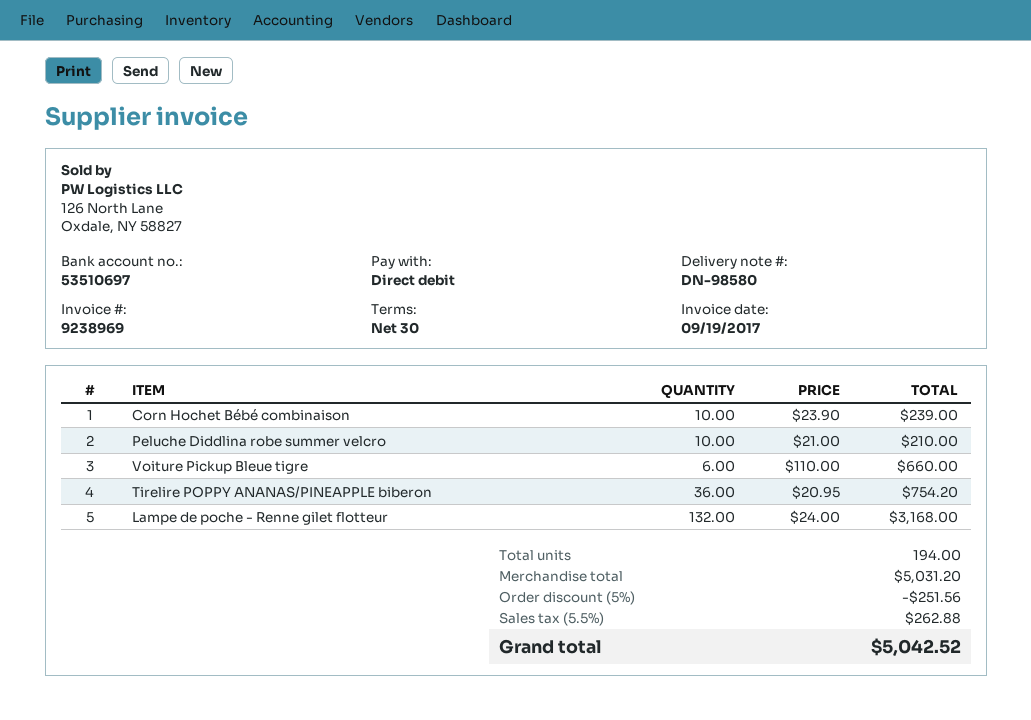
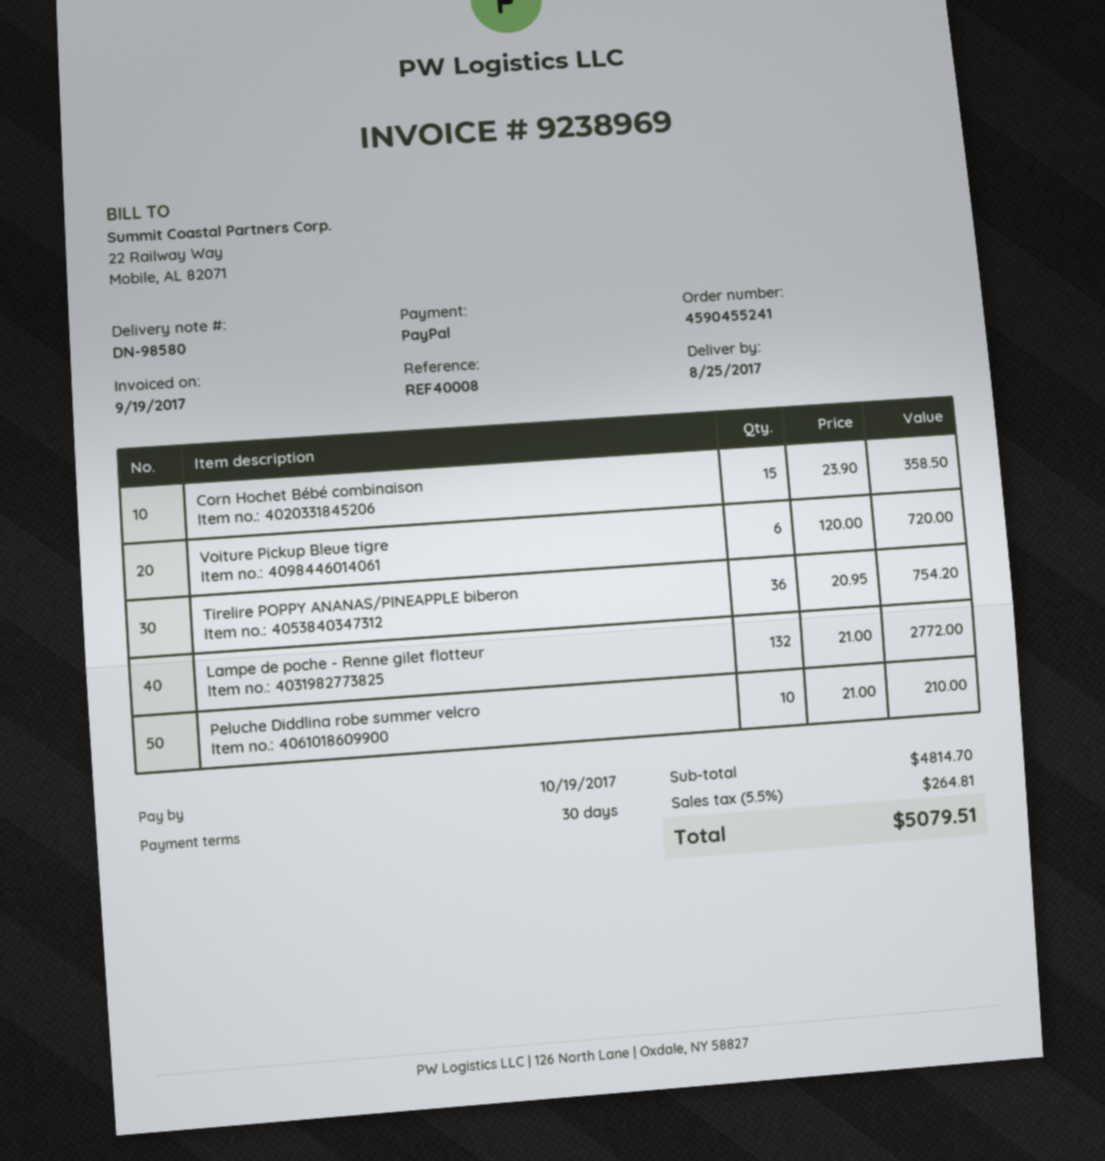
payment method: direct debit -> PayPal
Corn Hochet Bébé combinaison: 10 x 23.90 = 239.00 -> 15 x 23.90 = 358.50
Voiture Pickup Bleue tigre: 6 x 110.00 = 660.00 -> 6 x 120.00 = 720.00
Lampe de poche - Renne gilet flotteur: 132 x 24.00 = 3168.00 -> 132 x 21.00 = 2772.00
subtotal: 5031.20 -> 4814.70
discount: 5% = 251.56 -> none
tax: 5.5% = 262.88 -> 5.5% = 264.81
total: 5042.52 -> 5079.51

